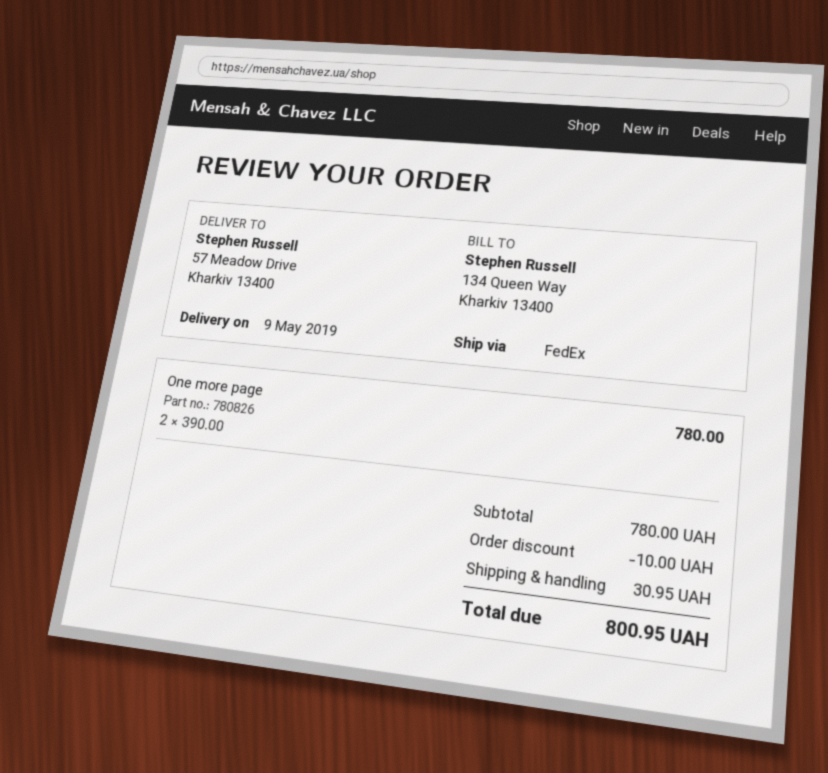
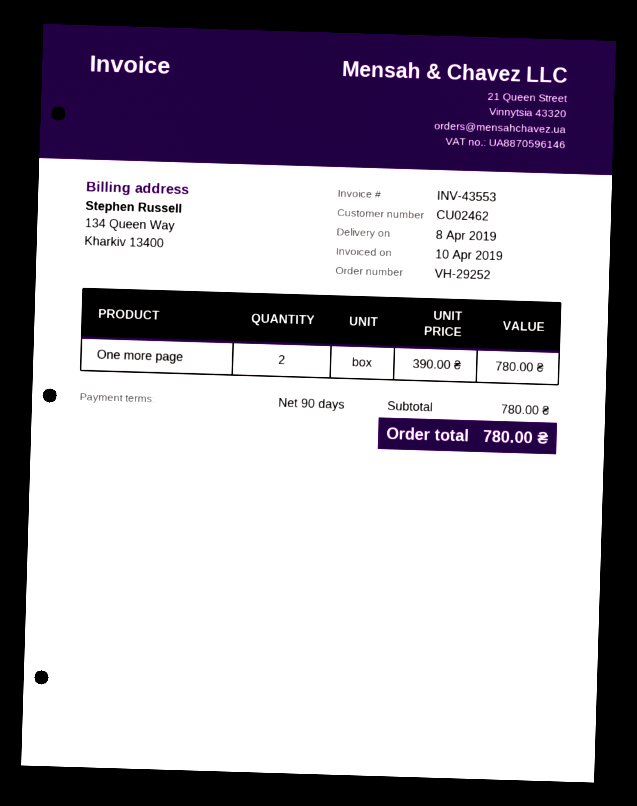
delivery date: 2019-05-09 -> 2019-04-08
discount: 10.00 -> none
shipping: 30.95 -> none
total: 800.95 -> 780.00

